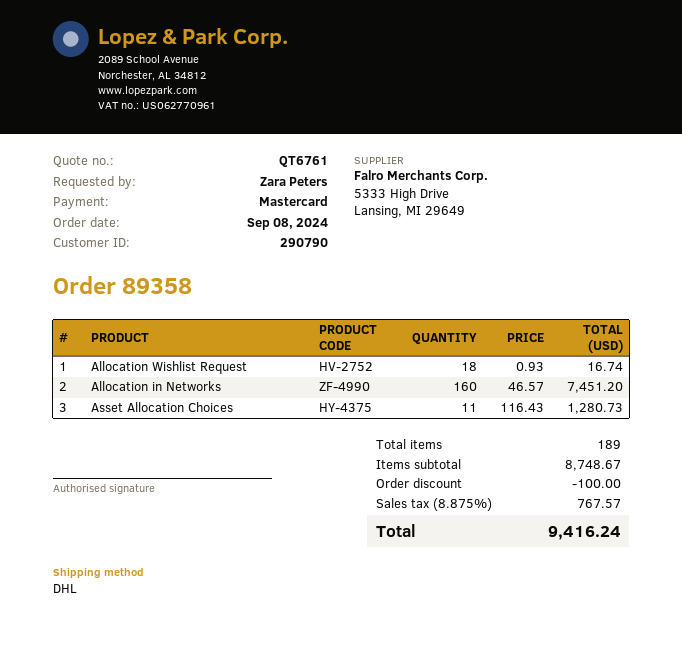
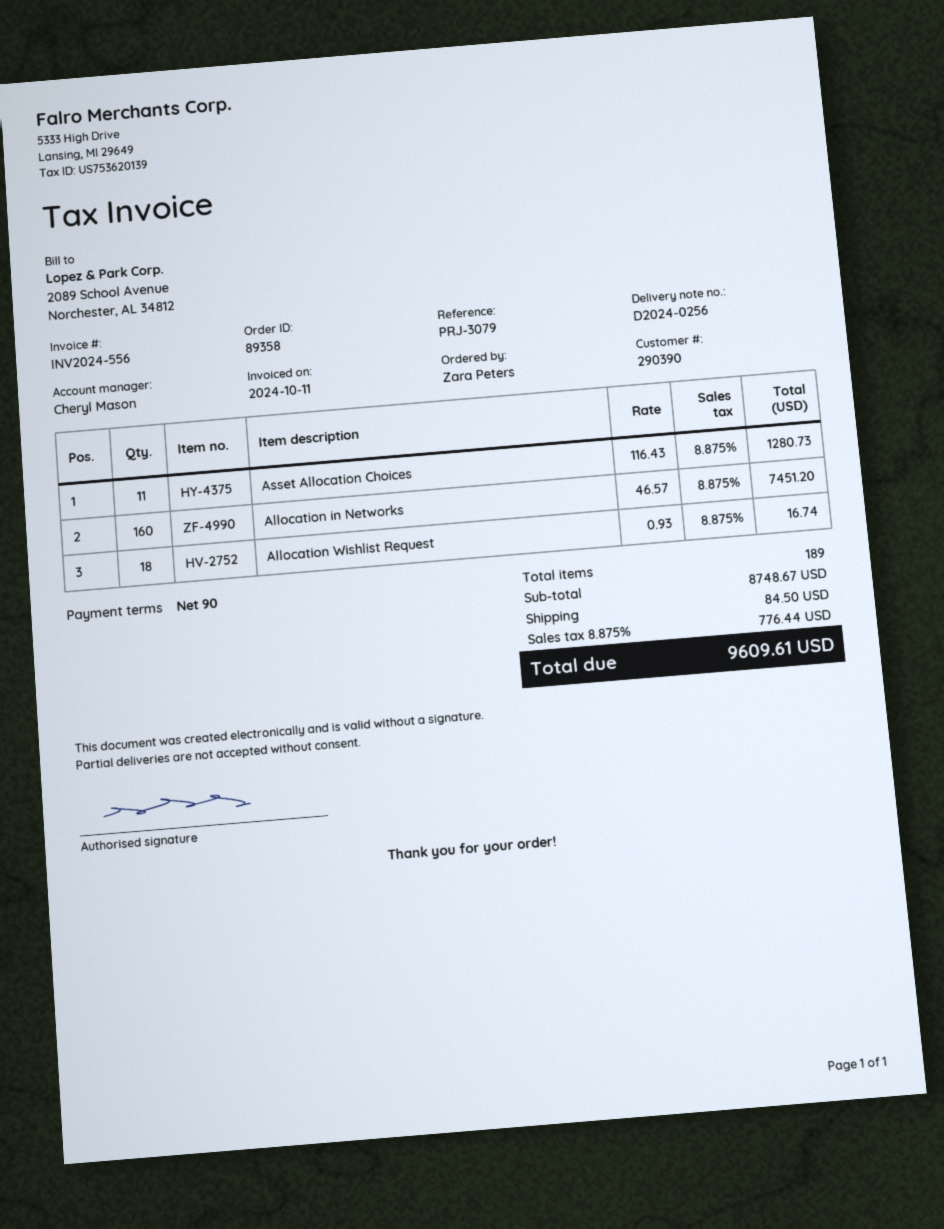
customer number: 290790 -> 290390
discount: 100.00 -> none
shipping: none -> 84.50
tax: 8.875% = 767.57 -> 8.875% = 776.44
total: 9416.24 -> 9609.61

